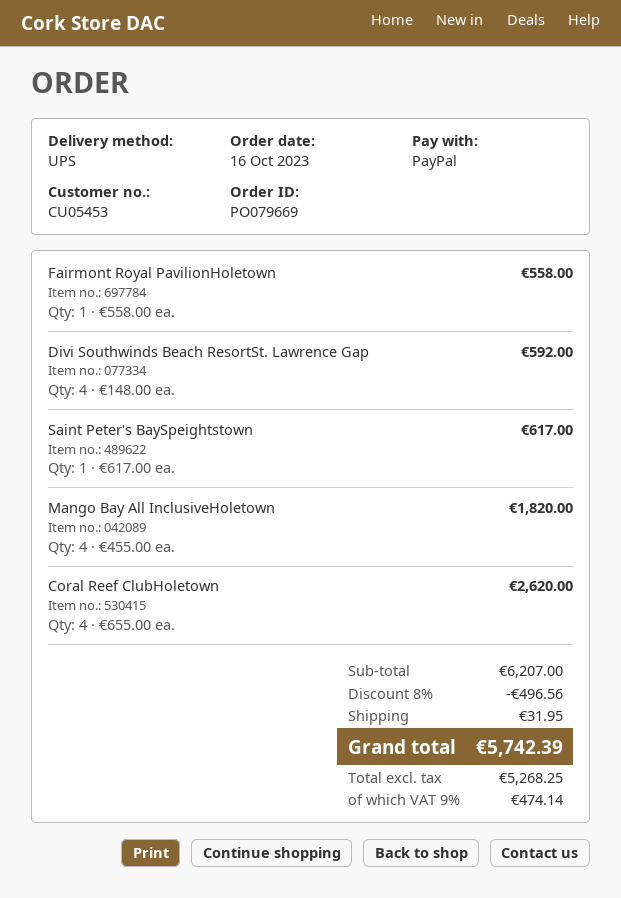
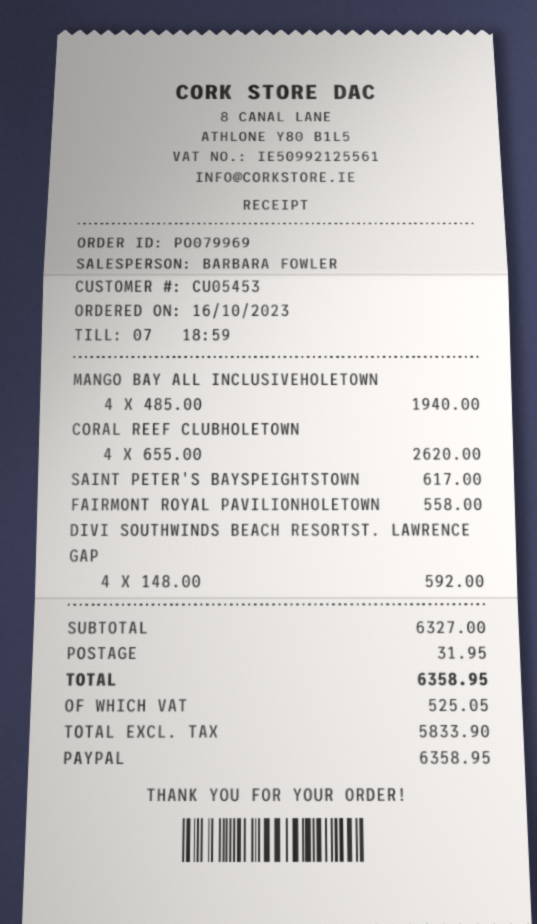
order number: PO079669 -> PO079969
Mango Bay All InclusiveHoletown: 4 x 455.00 = 1820.00 -> 4 x 485.00 = 1940.00
subtotal: 6207.00 -> 6327.00
discount: 8% = 496.56 -> none
net: 5268.25 -> 5833.90
tax: 474.14 -> 525.05
total: 5742.39 -> 6358.95

